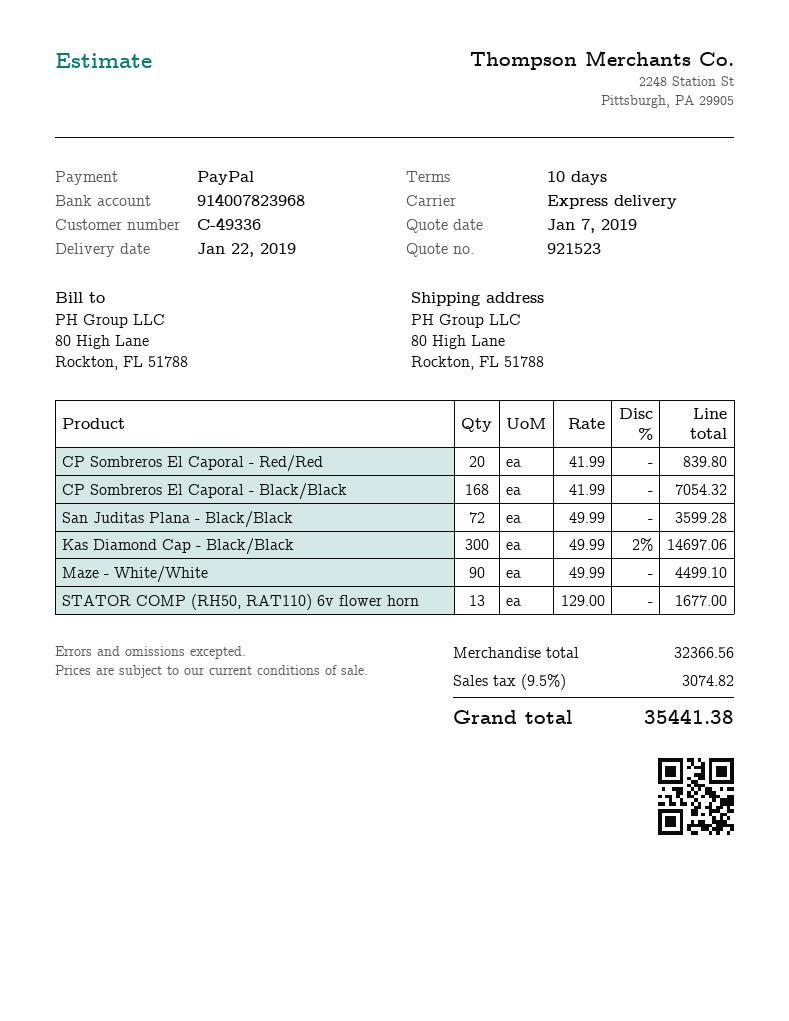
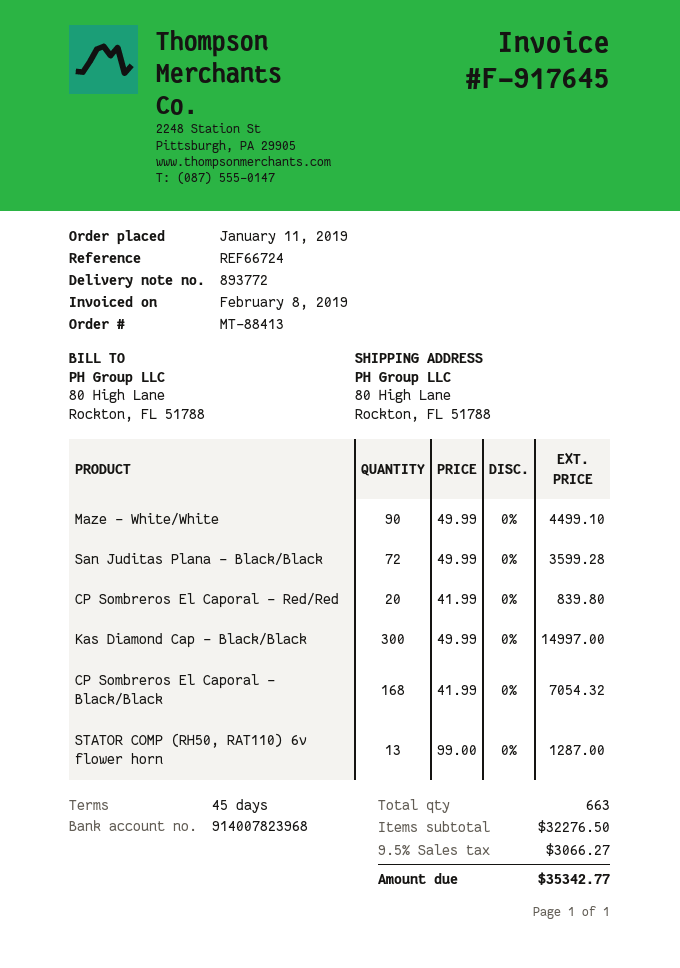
payment terms: 10 days -> 45 days
Kas Diamond Cap - Black/Black: 300 x 49.99 - 2% = 14697.06 -> 300 x 49.99 = 14997.00
STATOR COMP (RH50, RAT110) 6v flower horn: 13 x 129.00 = 1677.00 -> 13 x 99.00 = 1287.00
subtotal: 32366.56 -> 32276.50
tax: 9.5% = 3074.82 -> 9.5% = 3066.27
total: 35441.38 -> 35342.77

